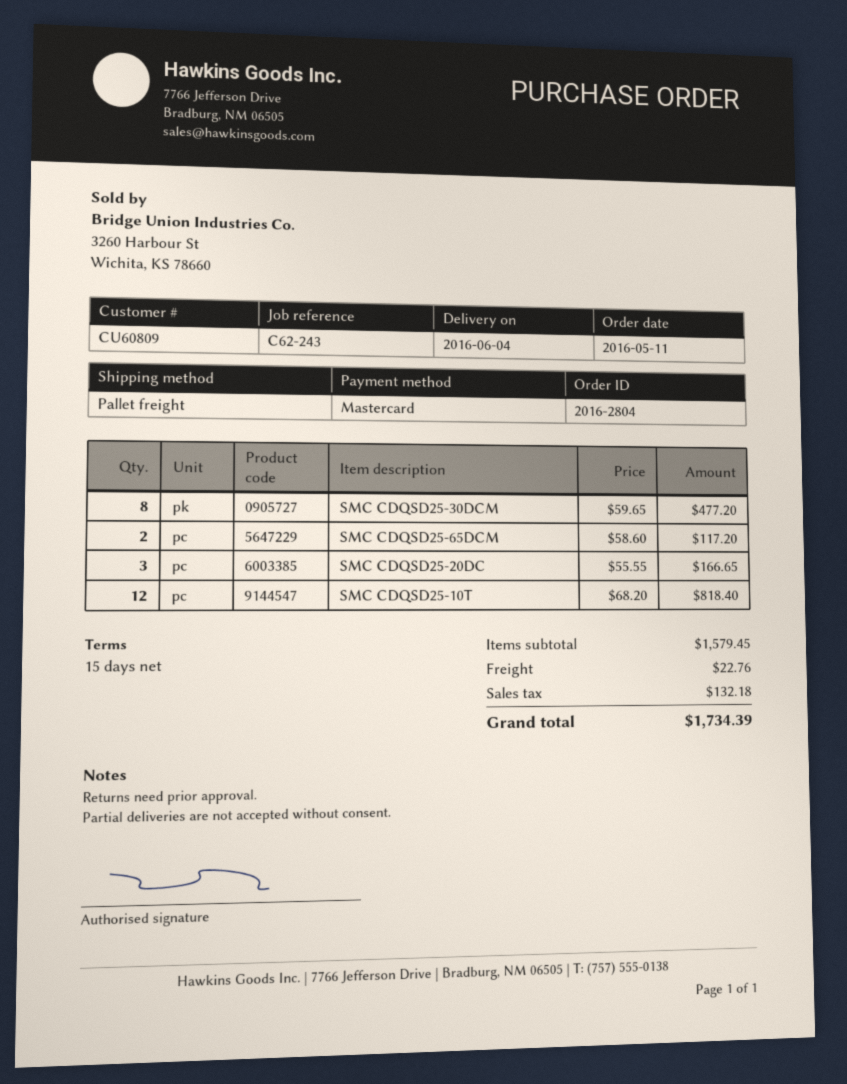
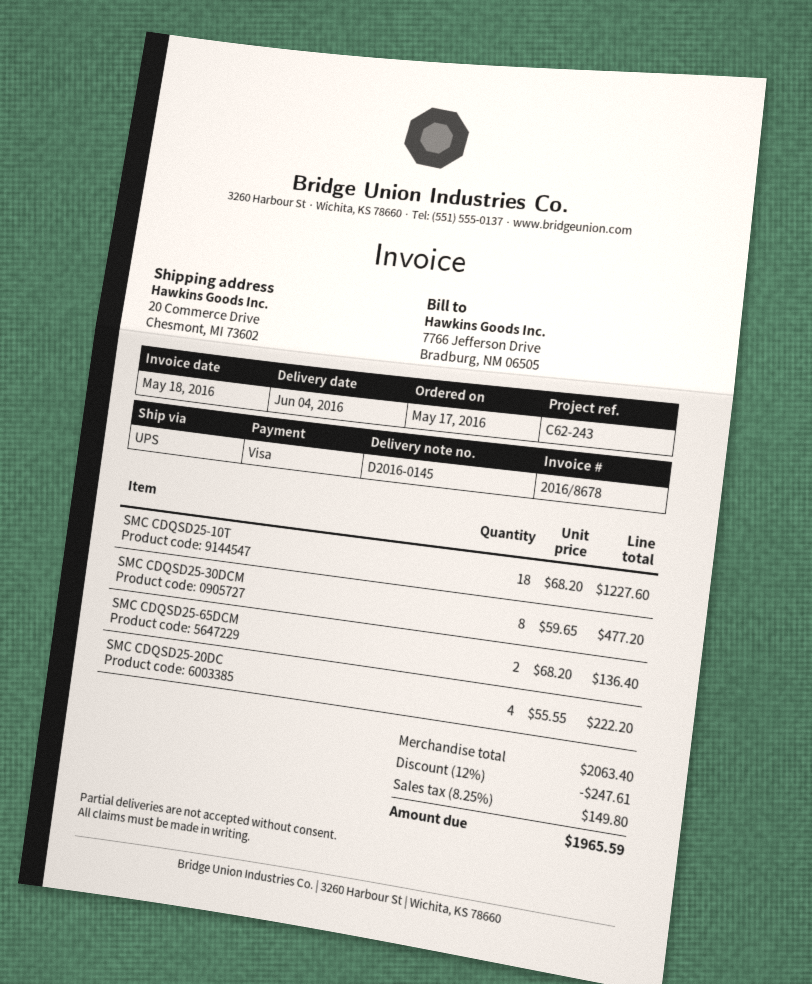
order date: 2016-05-11 -> 2016-05-17
payment method: Mastercard -> Visa
shipping method: pallet freight -> UPS
SMC CDQSD25-65DCM: 2 x 58.60 = 117.20 -> 2 x 68.20 = 136.40
SMC CDQSD25-20DC: 3 x 55.55 = 166.65 -> 4 x 55.55 = 222.20
SMC CDQSD25-10T: 12 x 68.20 = 818.40 -> 18 x 68.20 = 1227.60
subtotal: 1579.45 -> 2063.40
discount: none -> 12% = 247.61
shipping: 22.76 -> none
tax: 132.18 -> 149.80
total: 1734.39 -> 1965.59

